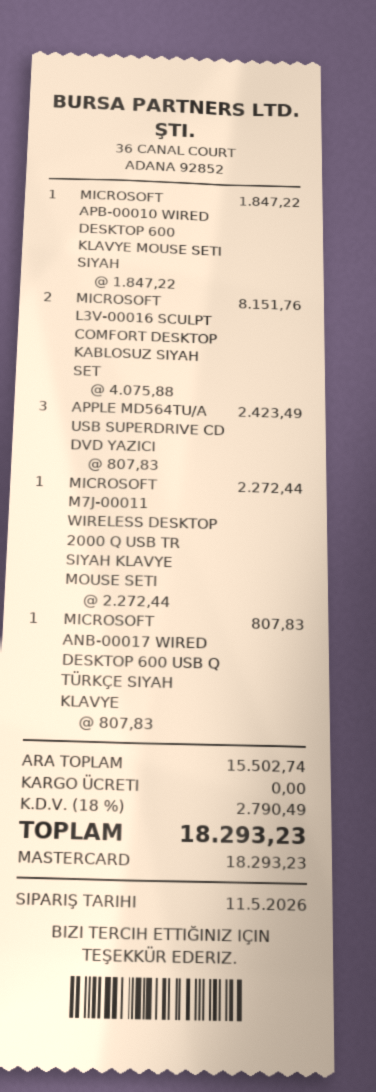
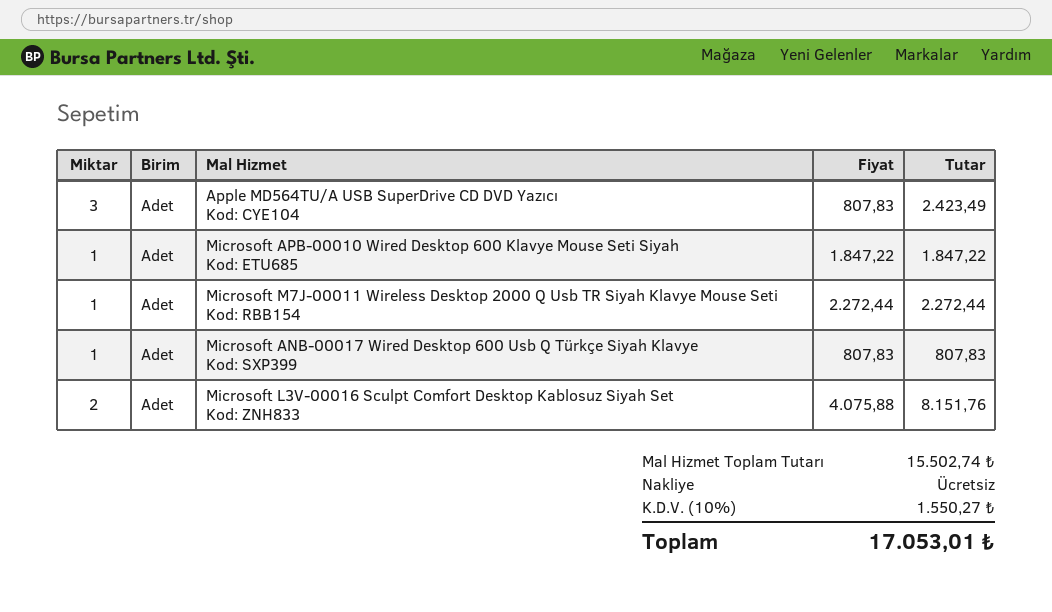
tax: 18% = 2790.49 -> 10% = 1550.27
total: 18293.23 -> 17053.01

